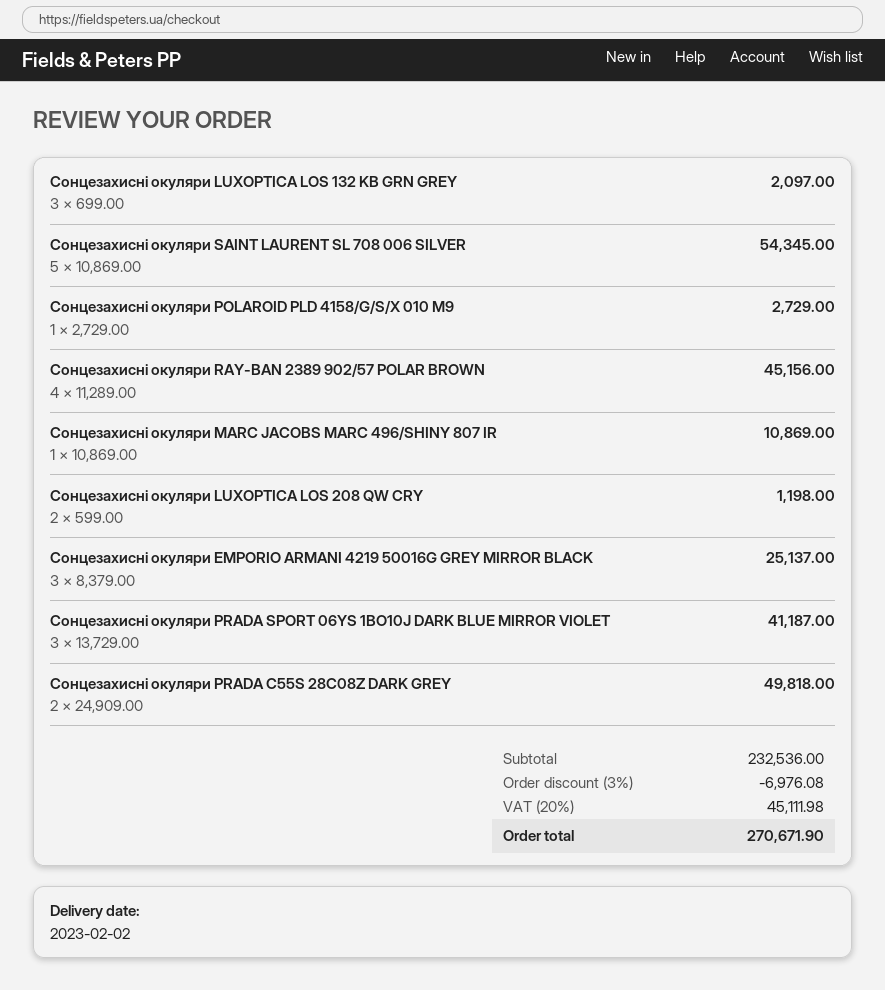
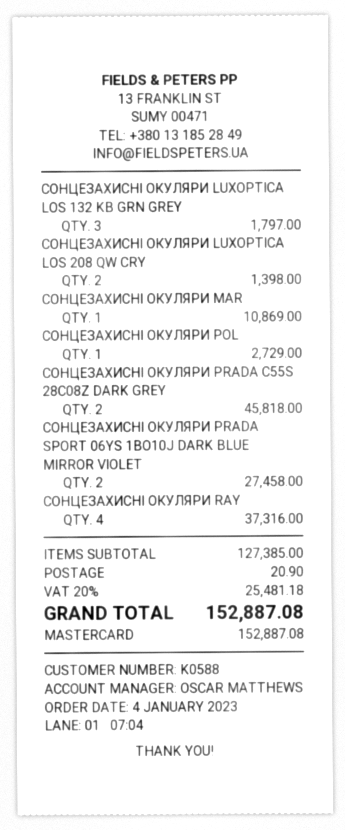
Сонцезахисні окуляри LUXOPTICA LOS 132 KB GRN GREY: 3 for 2097.00 -> 3 for 1797.00
Сонцезахисні окуляри SAINT LAURENT SL 708 006 SILVER: 5 for 54345.00 -> none
Сонцезахисні окуляри RAY-BAN 2389 902/57 POLAR BROWN: 4 for 45156.00 -> 4 for 37316.00
Сонцезахисні окуляри LUXOPTICA LOS 208 QW CRY: 2 for 1198.00 -> 2 for 1398.00
Сонцезахисні окуляри EMPORIO ARMANI 4219 50016G GREY MIRROR BLACK: 3 for 25137.00 -> none
Сонцезахисні окуляри PRADA SPORT 06YS 1BO10J DARK BLUE MIRROR VIOLET: 3 for 41187.00 -> 2 for 27458.00
Сонцезахисні окуляри PRADA C55S 28C08Z DARK GREY: 2 for 49818.00 -> 2 for 45818.00
subtotal: 232536.00 -> 127385.00
discount: 3% = 6976.08 -> none
shipping: none -> 20.90
tax: 20% = 45111.98 -> 20% = 25481.18
total: 270671.90 -> 152887.08

